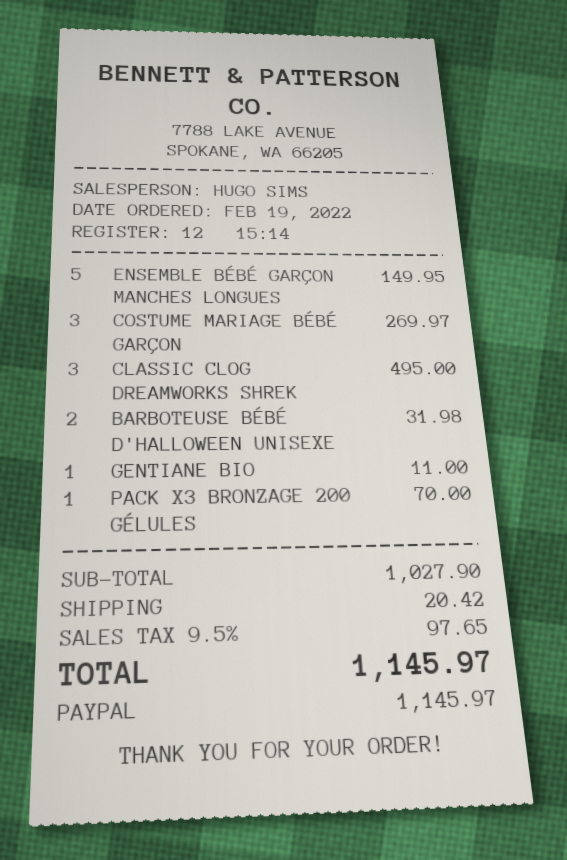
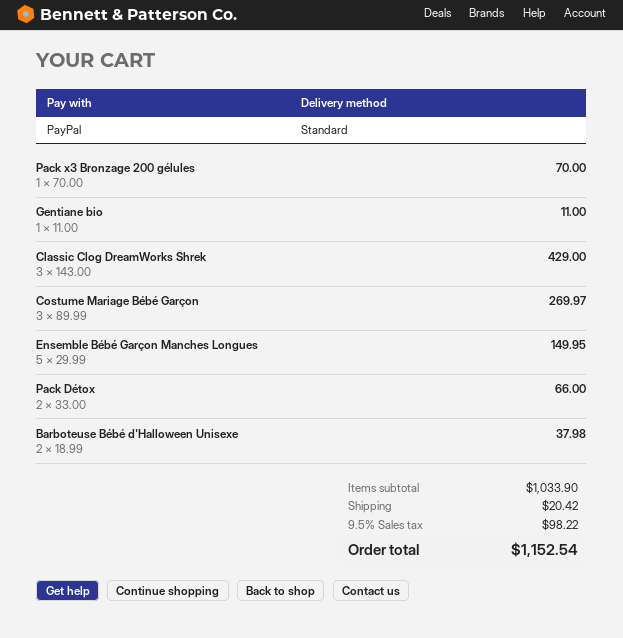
CLASSIC CLOG DREAMWORKS SHREK: 3 for 495.00 -> 3 for 429.00
BARBOTEUSE BÉBÉ D'HALLOWEEN UNISEXE: 2 for 31.98 -> 2 for 37.98
Pack Détox: none -> 2 for 66.00
subtotal: 1027.90 -> 1033.90
tax: 9.5% = 97.65 -> 9.5% = 98.22
total: 1145.97 -> 1152.54

